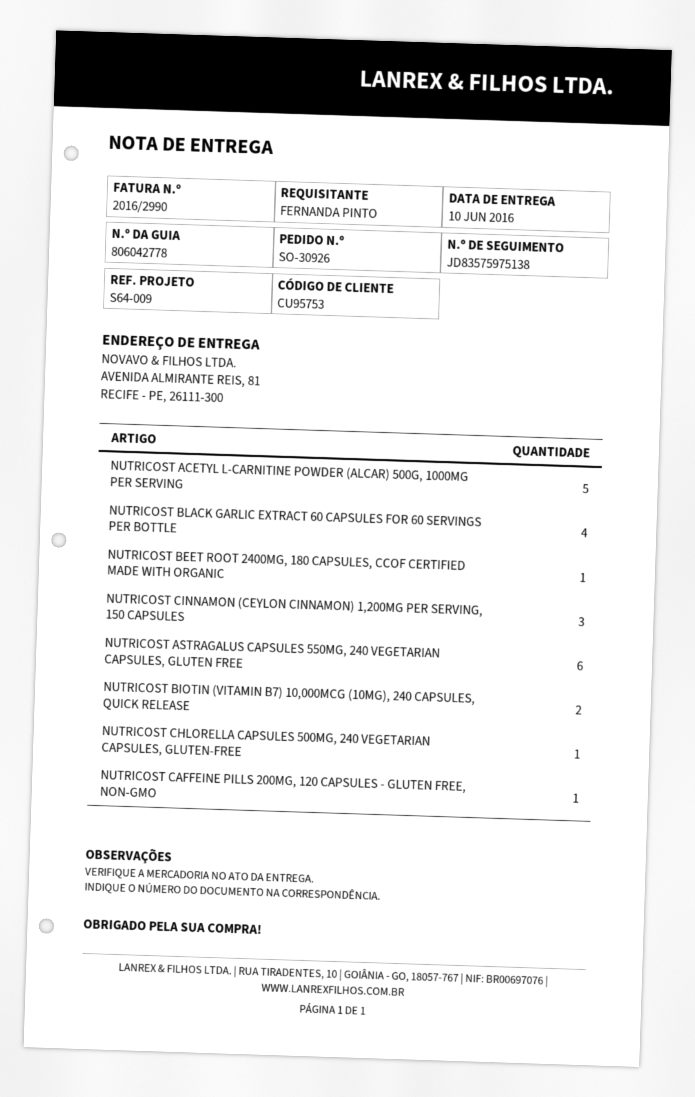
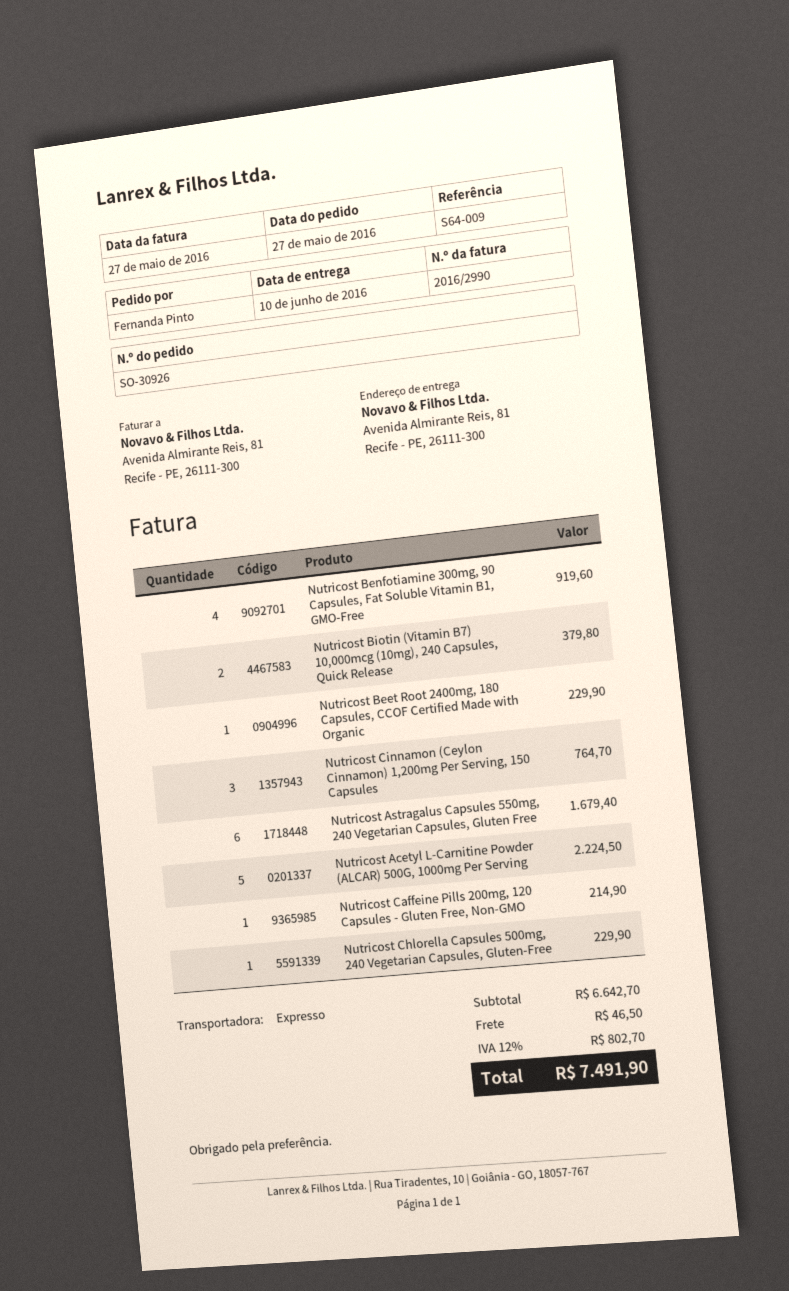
NUTRICOST BLACK GARLIC EXTRACT 60 CAPSULES FOR 60 SERVINGS PER BOTTLE: 4 -> none
Nutricost Benfotiamine 300mg, 90 Capsules, Fat Soluble Vitamin B1, GMO-Free: none -> 4

